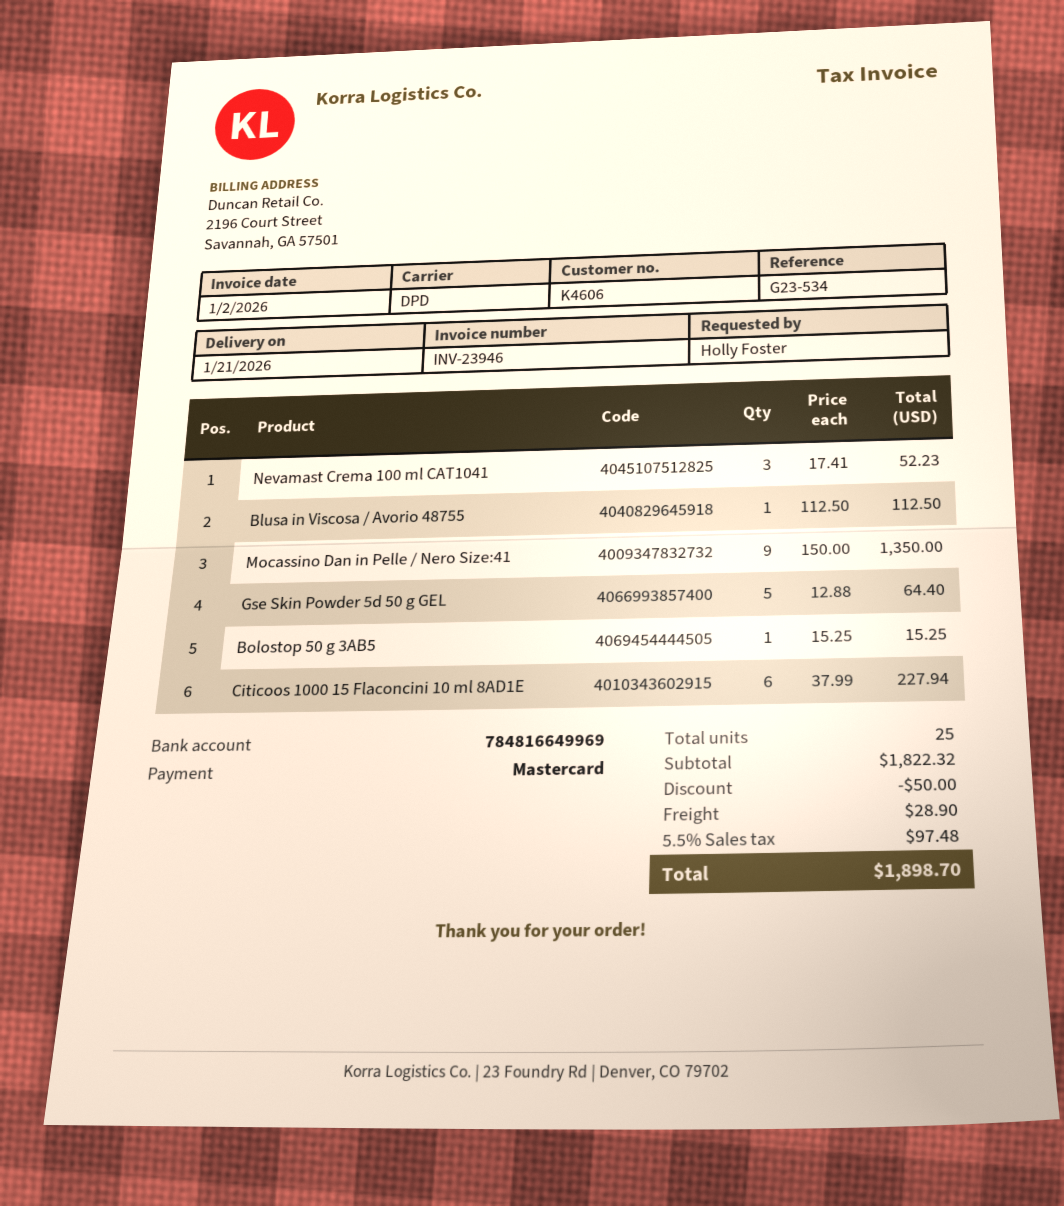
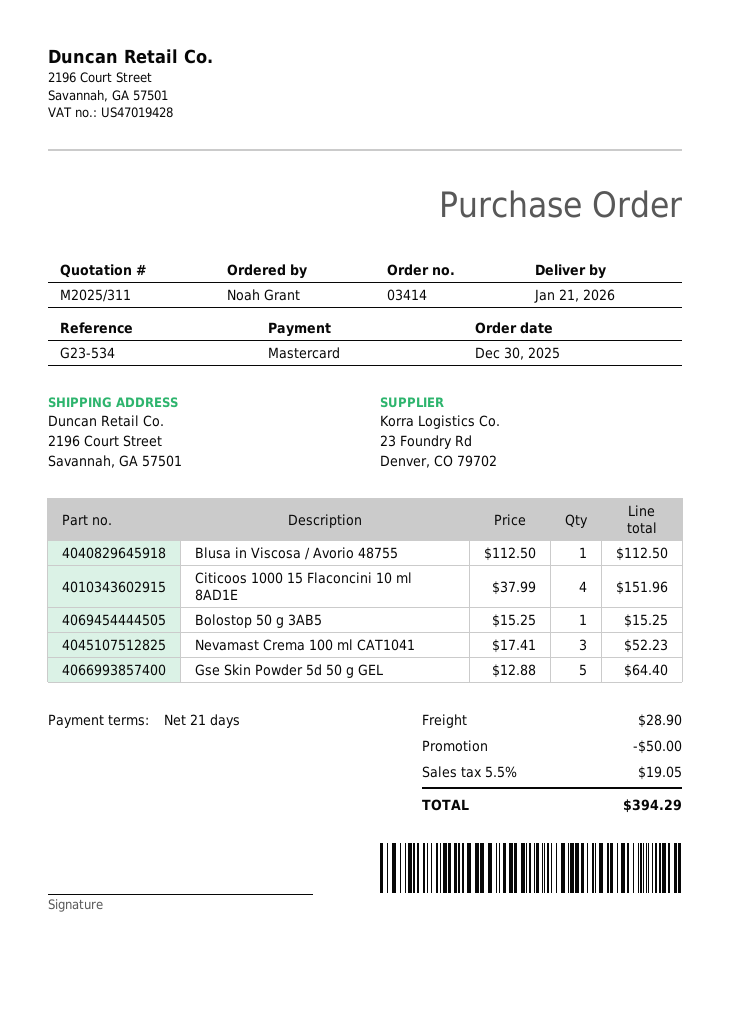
ordered by: Holly Foster -> Noah Grant
Mocassino Dan in Pelle / Nero Size:41: 9 x 150.00 = 1350.00 -> none
Citicoos 1000 15 Flaconcini 10 ml 8AD1E: 6 x 37.99 = 227.94 -> 4 x 37.99 = 151.96
tax: 5.5% = 97.48 -> 5.5% = 19.05
total: 1898.70 -> 394.29

